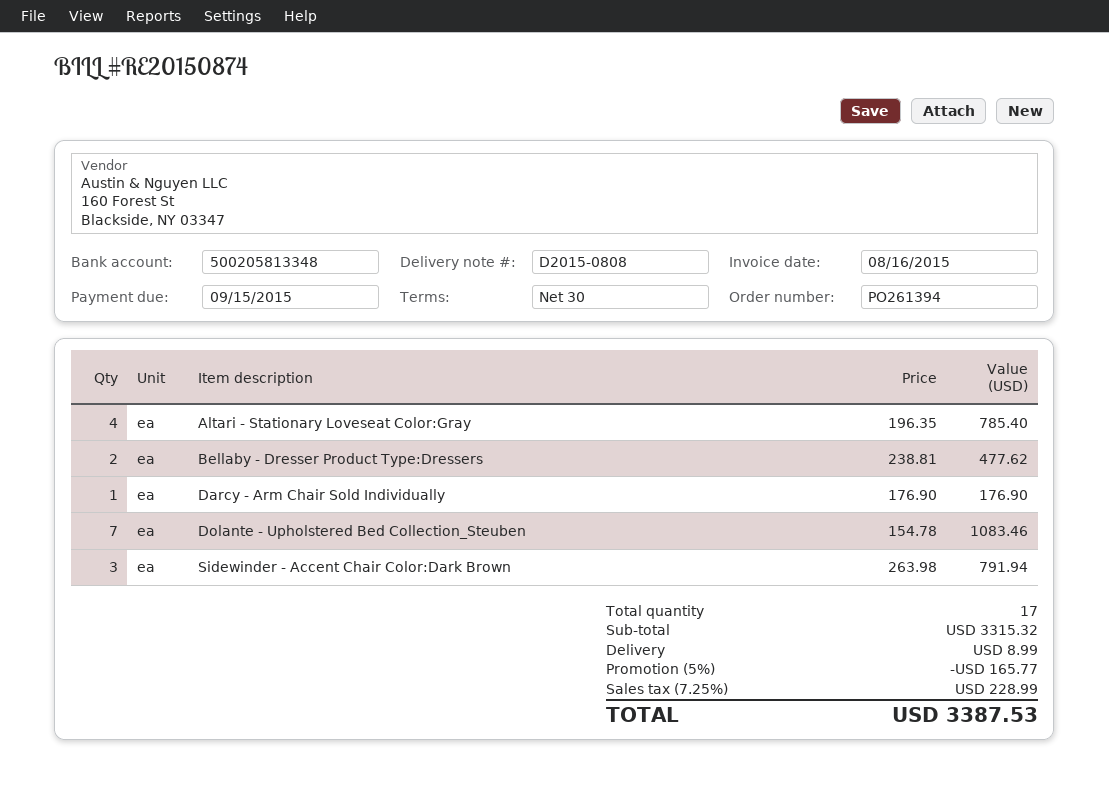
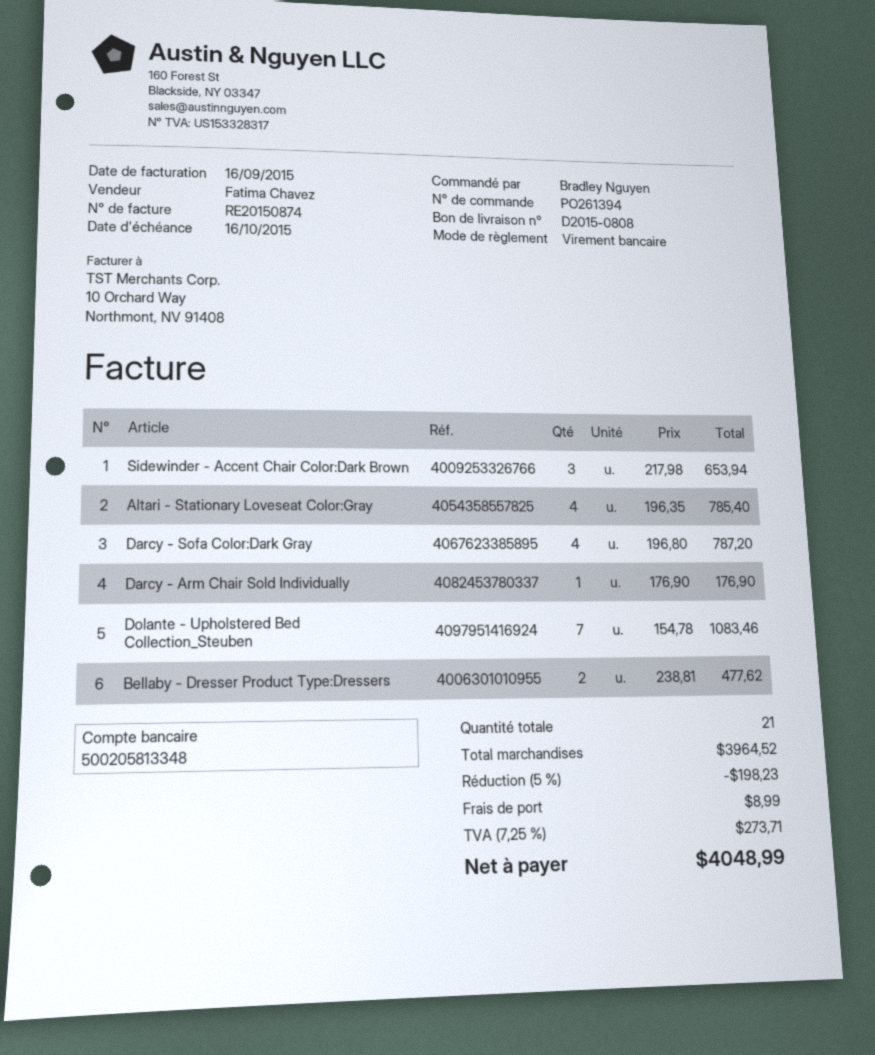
invoice date: 2015-08-16 -> 2015-09-16
due date: 2015-09-15 -> 2015-10-16
Sidewinder - Accent Chair Color:Dark Brown: 3 x 263.98 = 791.94 -> 3 x 217.98 = 653.94
Darcy - Sofa Color:Dark Gray: none -> 4 x 196.80 = 787.20
total quantity: 17 -> 21
subtotal: 3315.32 -> 3964.52
discount: 5% = 165.77 -> 5% = 198.23
tax: 7.25% = 228.99 -> 7.25% = 273.71
total: 3387.53 -> 4048.99

